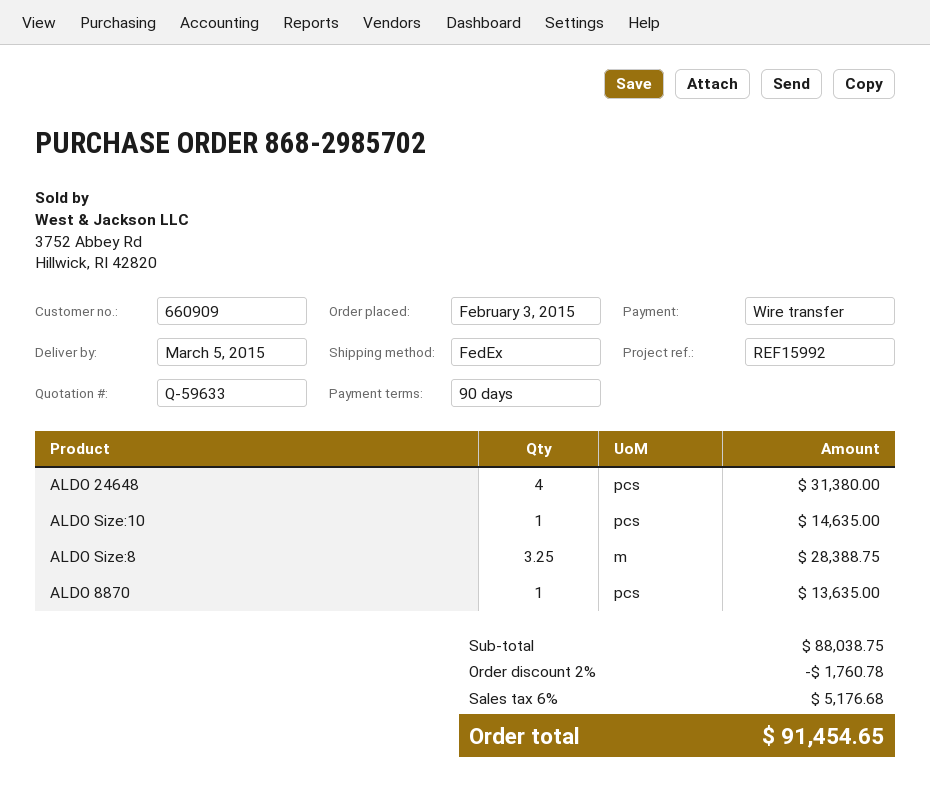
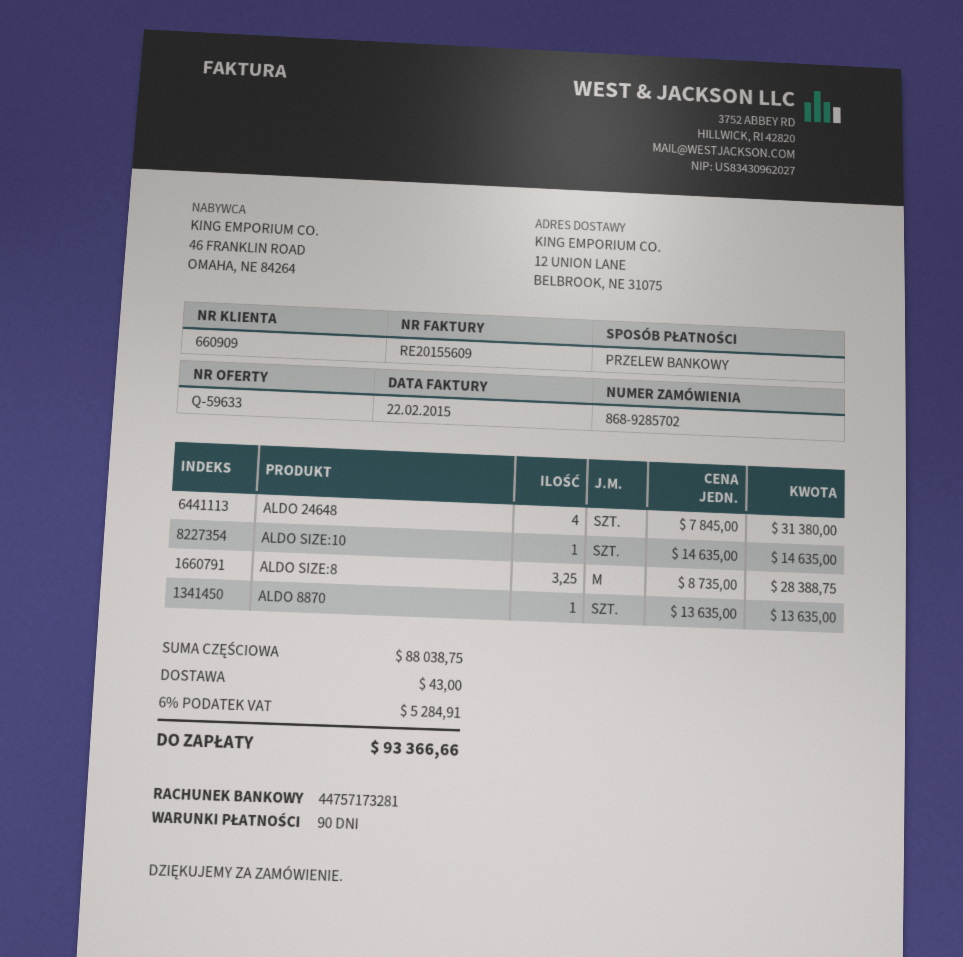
order number: 868-2985702 -> 868-9285702
discount: 2% = 1760.78 -> none
shipping: none -> 43.00
tax: 6% = 5176.68 -> 6% = 5284.91
total: 91454.65 -> 93366.66

